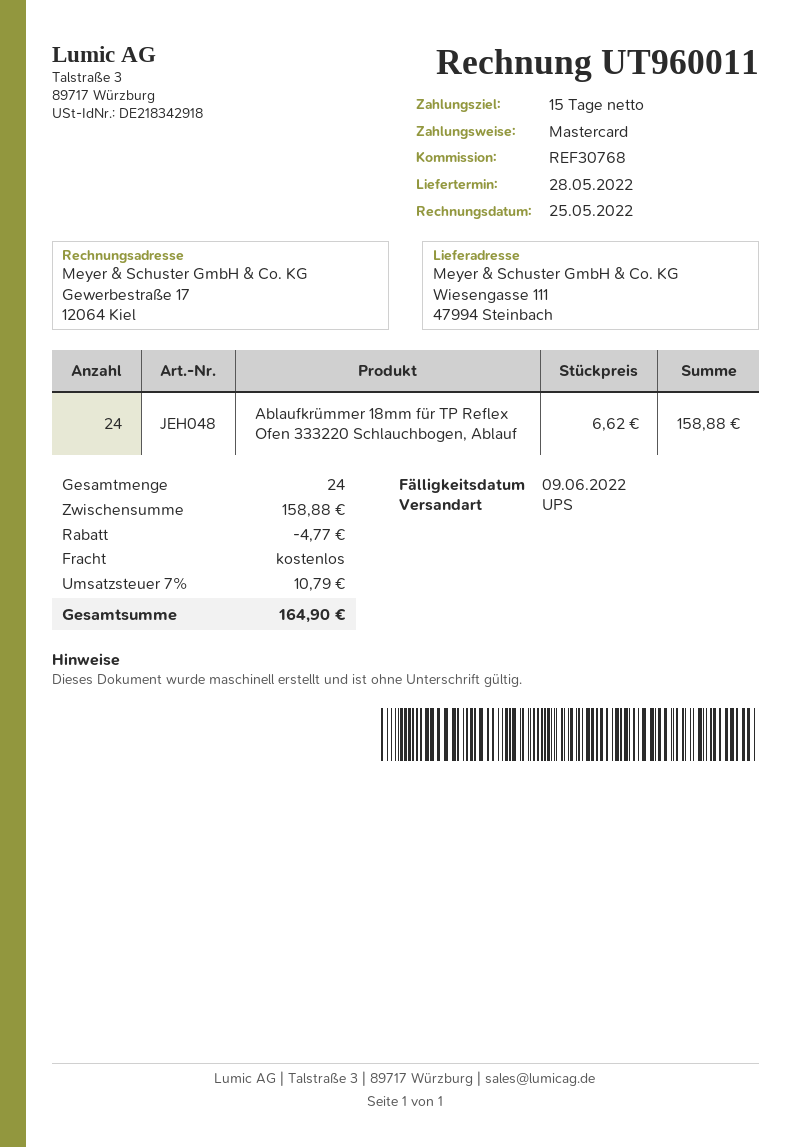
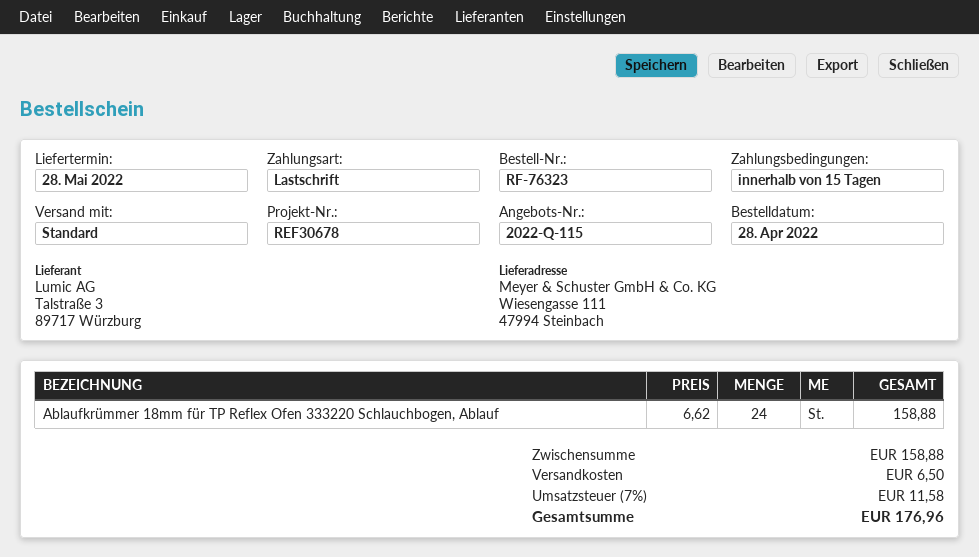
reference: REF30768 -> REF30678
payment method: Mastercard -> direct debit
shipping method: UPS -> standard
discount: 4.77 -> none
shipping: 0.00 -> 6.50
tax: 7% = 10.79 -> 7% = 11.58
total: 164.90 -> 176.96

